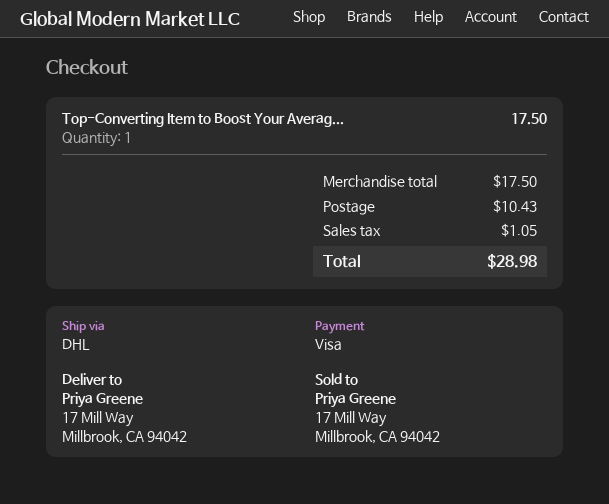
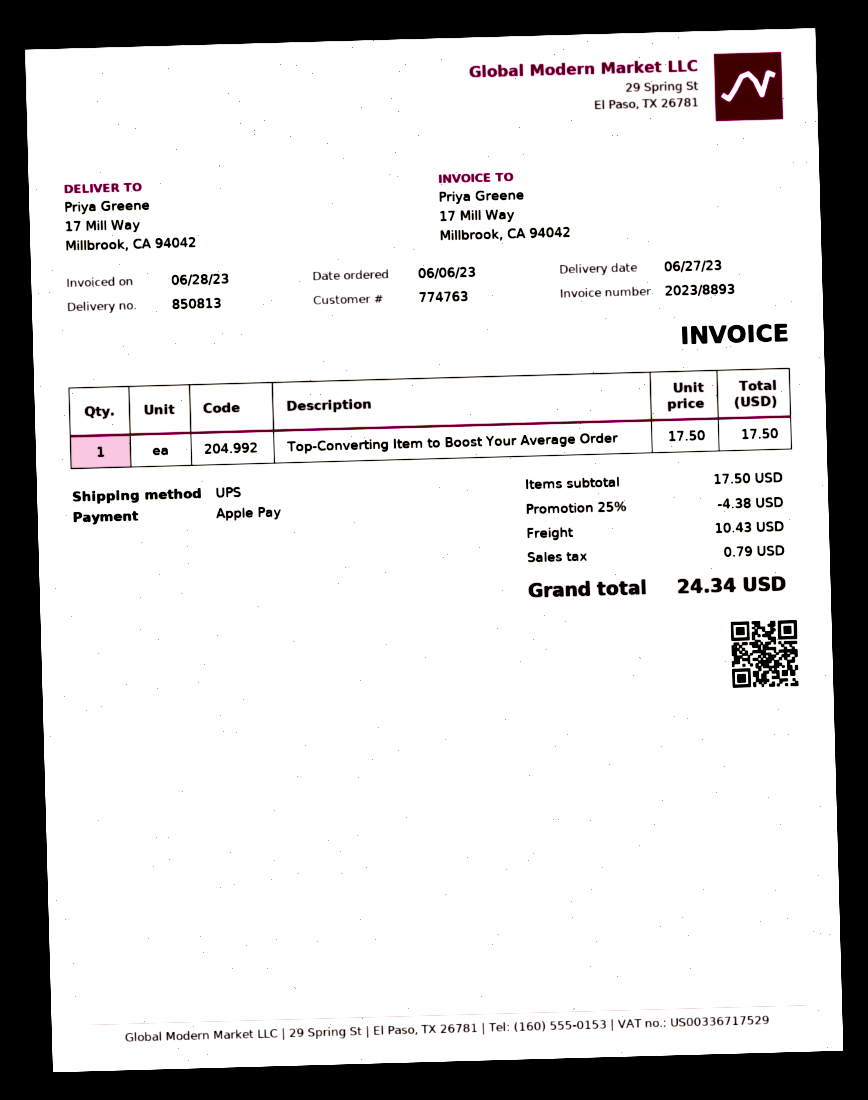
payment method: Visa -> Apple Pay
shipping method: DHL -> UPS
discount: none -> 25% = 4.38
tax: 1.05 -> 0.79
total: 28.98 -> 24.34

